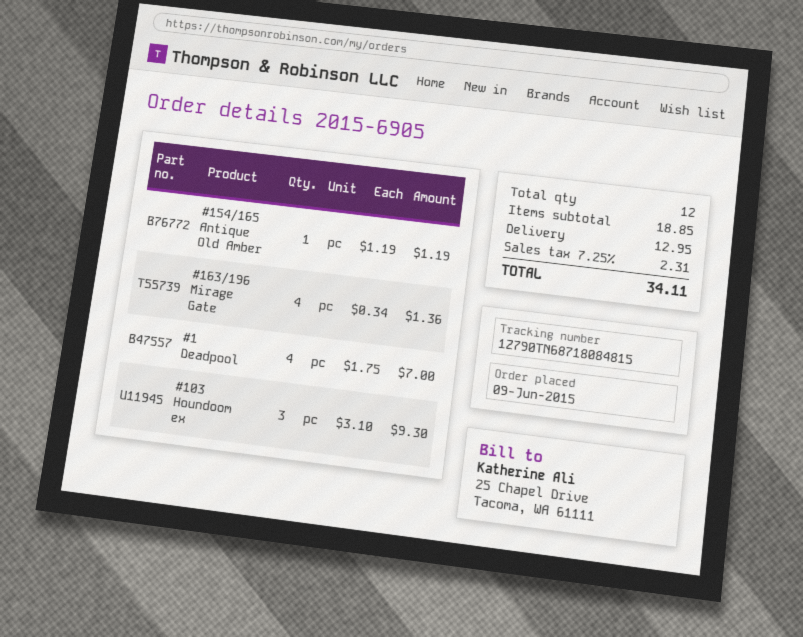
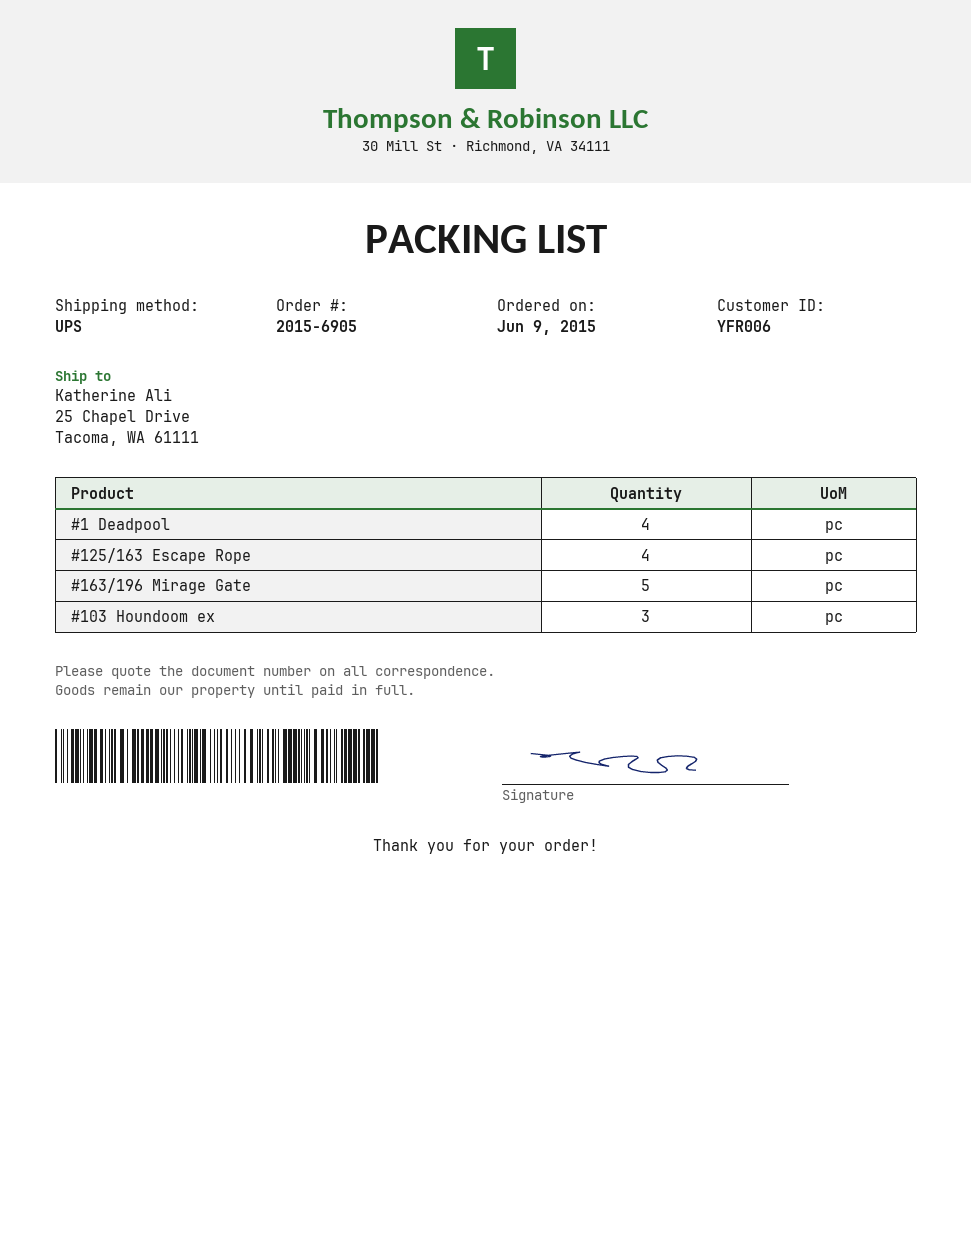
#154/165 Antique Old Amber: 1 -> none
#163/196 Mirage Gate: 4 -> 5
#125/163 Escape Rope: none -> 4

